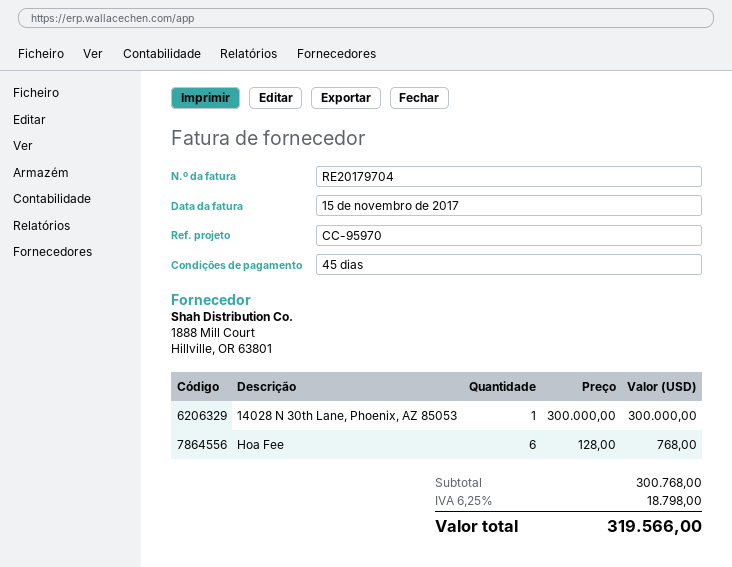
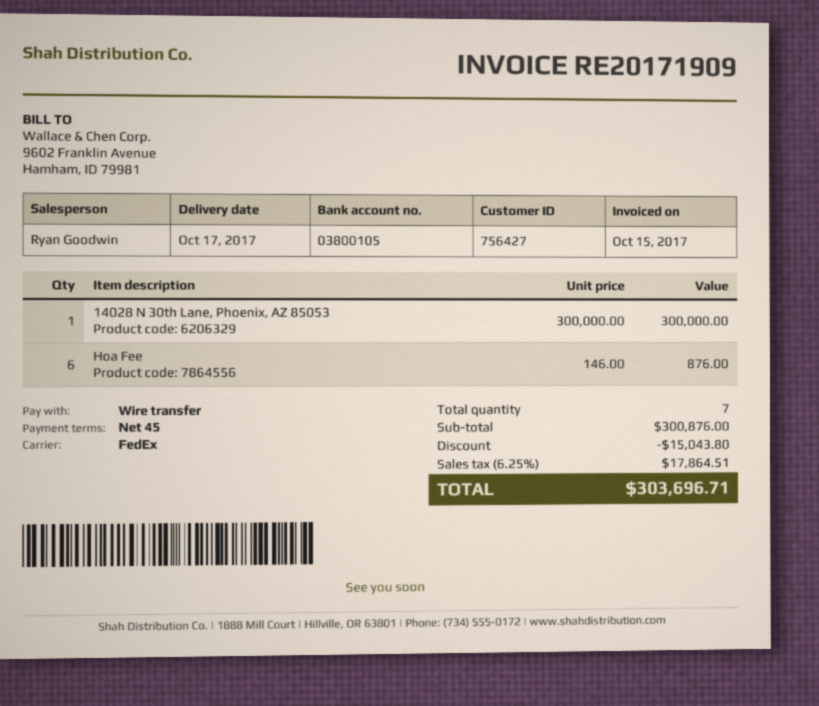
invoice number: RE20179704 -> RE20171909
invoice date: 2017-11-15 -> 2017-10-15
Hoa Fee: 6 x 128.00 = 768.00 -> 6 x 146.00 = 876.00
subtotal: 300768.00 -> 300876.00
discount: none -> 15043.80
tax: 6.25% = 18798.00 -> 6.25% = 17864.51
total: 319566.00 -> 303696.71

